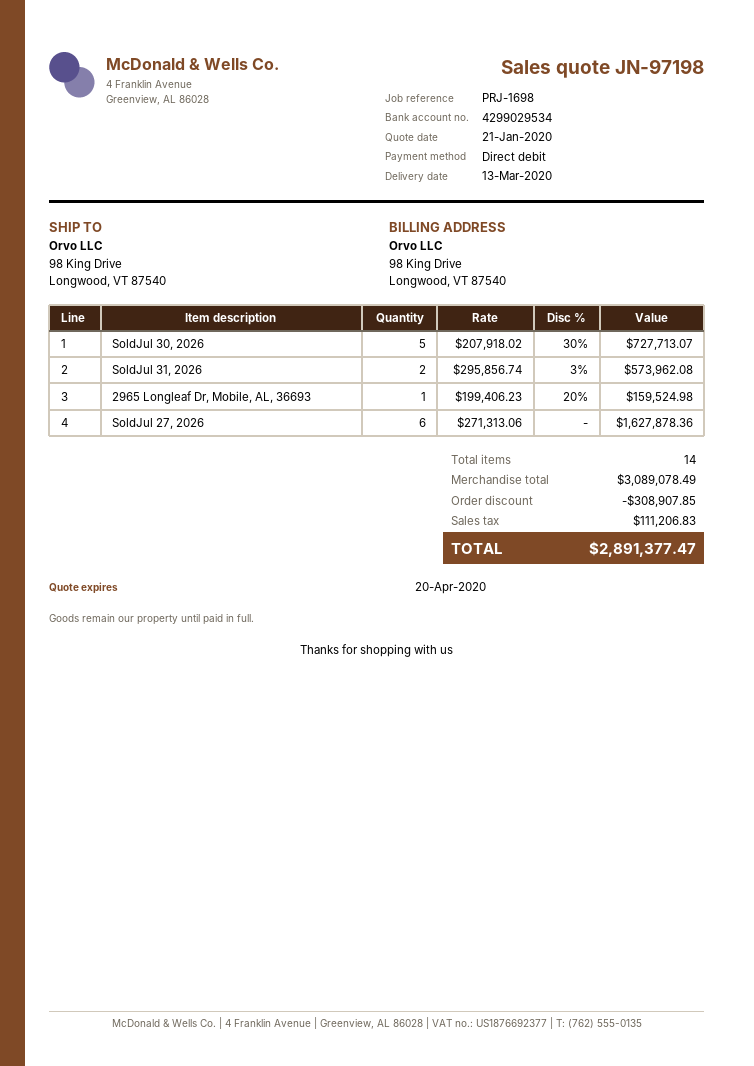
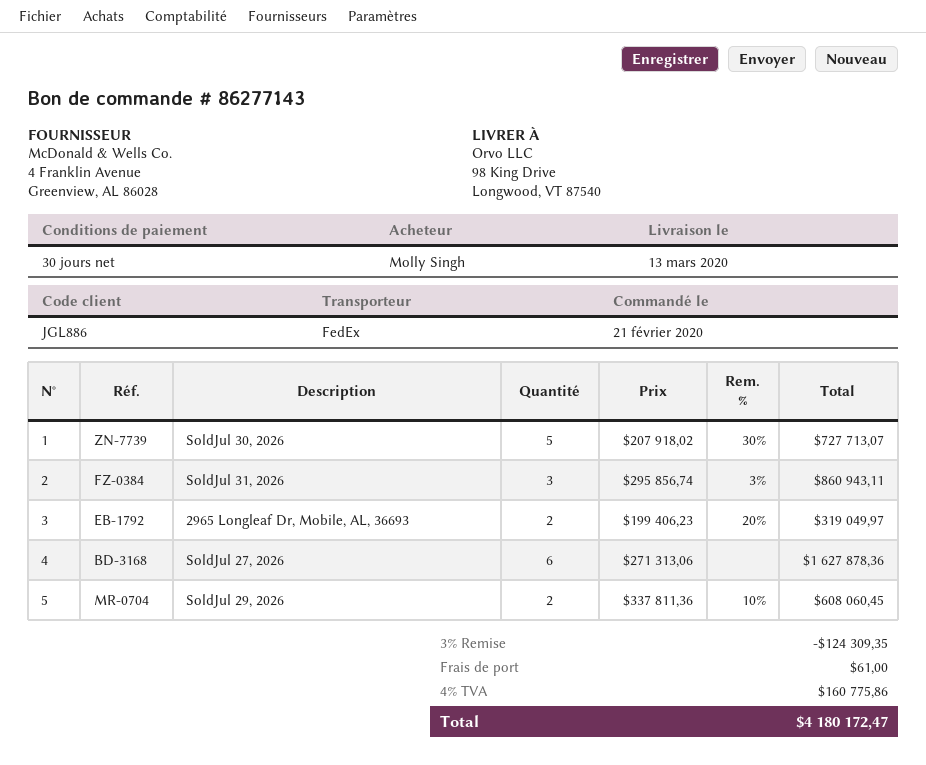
SoldJul 31, 2026: 2 x 295856.74 - 3% = 573962.08 -> 3 x 295856.74 - 3% = 860943.11
2965 Longleaf Dr, Mobile, AL, 36693: 1 x 199406.23 - 20% = 159524.98 -> 2 x 199406.23 - 20% = 319049.97
SoldJul 29, 2026: none -> 2 x 337811.36 - 10% = 608060.45
discount: 308907.85 -> 124309.35
shipping: none -> 61.00
tax: 111206.83 -> 160775.86
total: 2891377.47 -> 4180172.47

